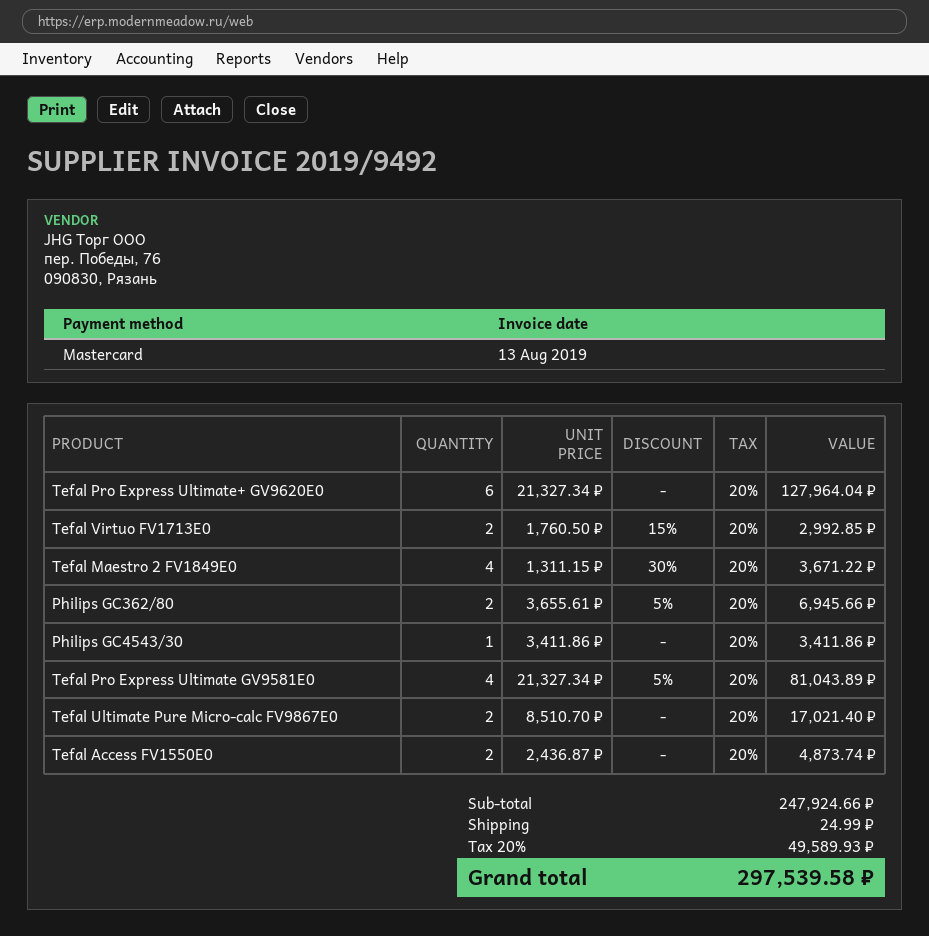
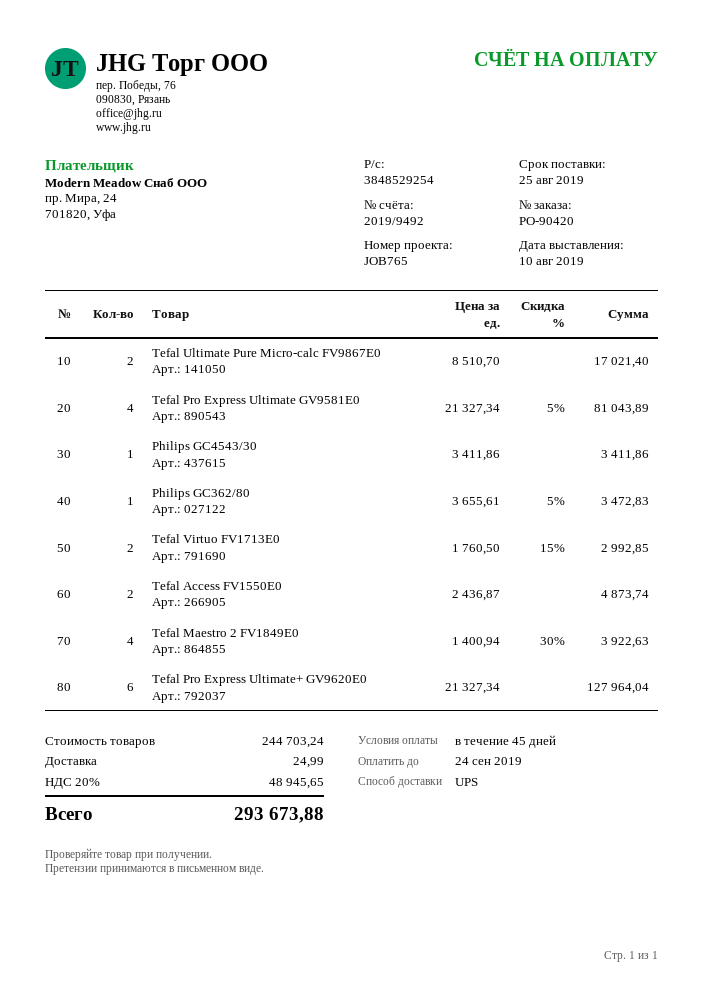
invoice date: 2019-08-13 -> 2019-08-10
Tefal Maestro 2 FV1849E0: 4 x 1311.15 - 30% = 3671.22 -> 4 x 1400.94 - 30% = 3922.63
Philips GC362/80: 2 x 3655.61 - 5% = 6945.66 -> 1 x 3655.61 - 5% = 3472.83
subtotal: 247924.66 -> 244703.24
tax: 20% = 49589.93 -> 20% = 48945.65
total: 297539.58 -> 293673.88

